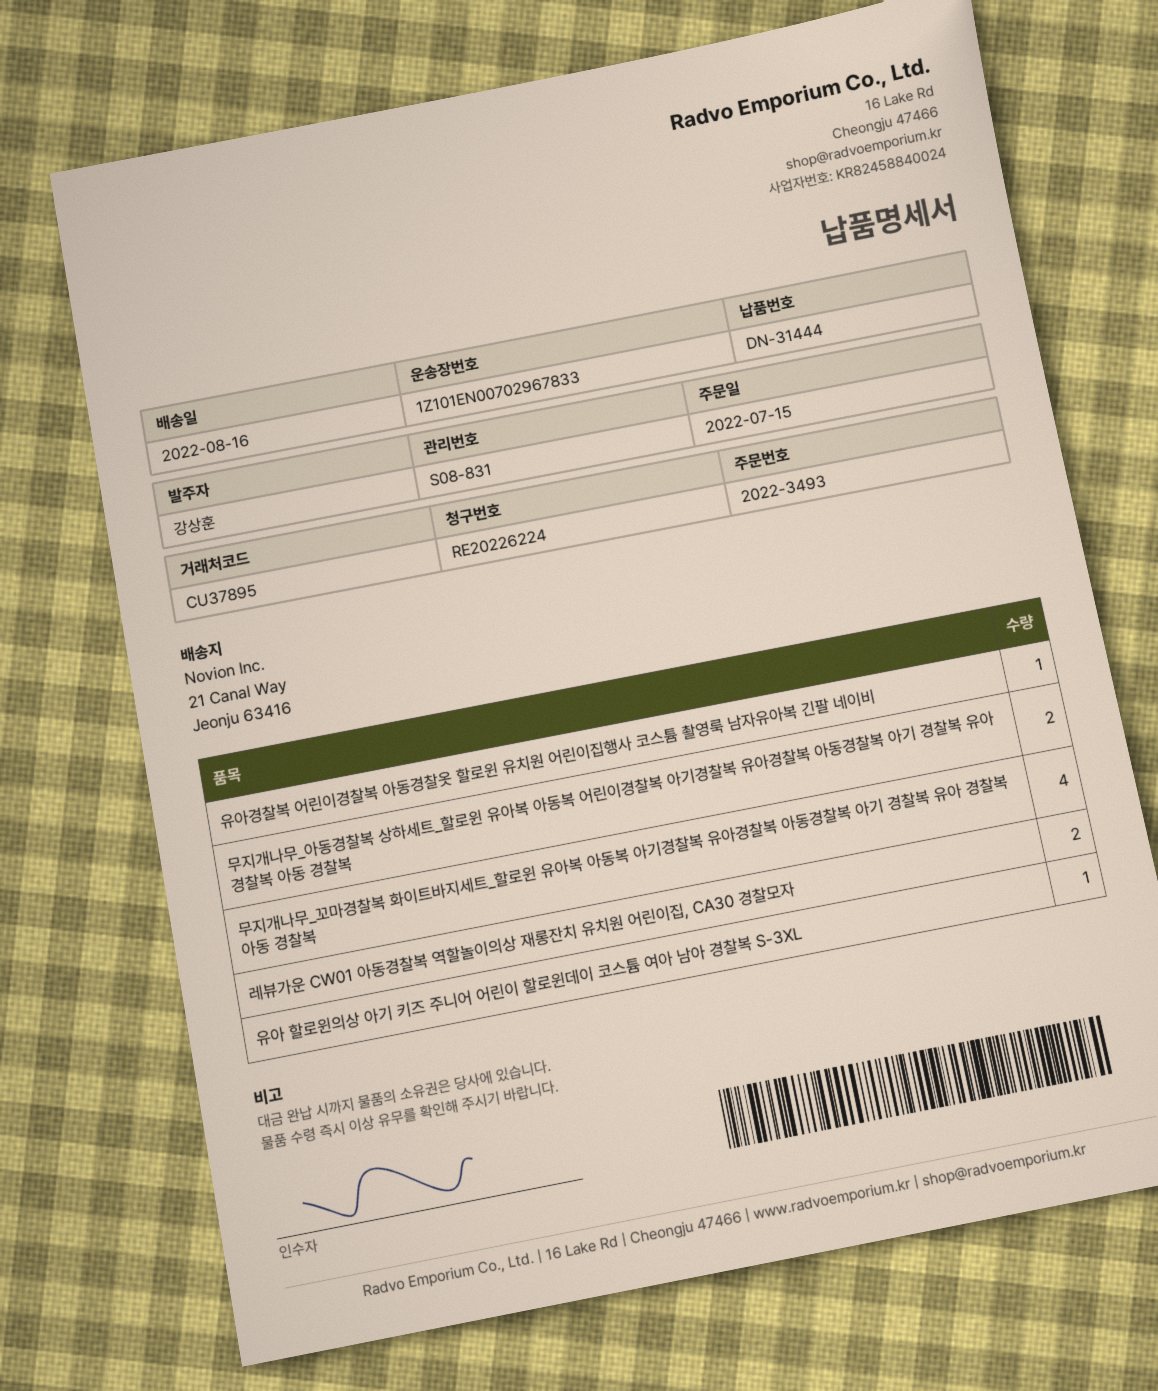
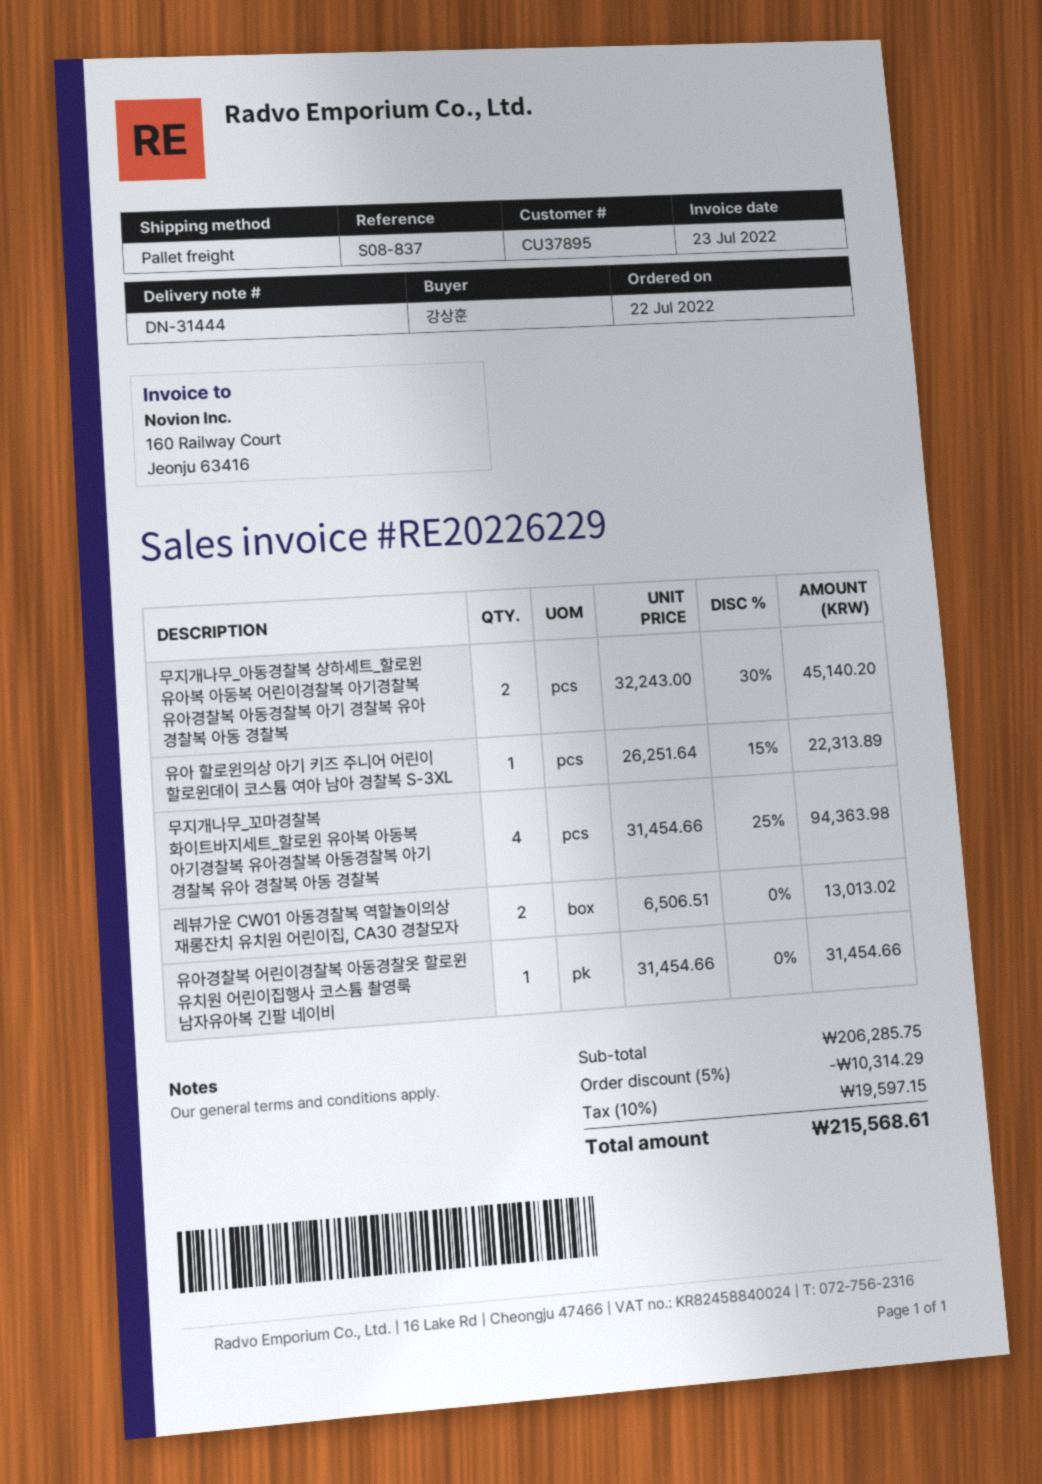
order date: 2022-07-15 -> 2022-07-22
invoice number: RE20226224 -> RE20226229
reference: S08-831 -> S08-837

